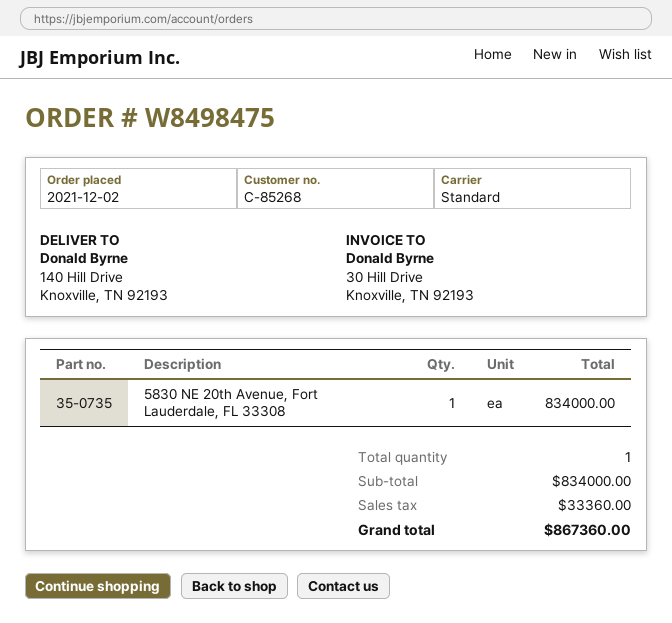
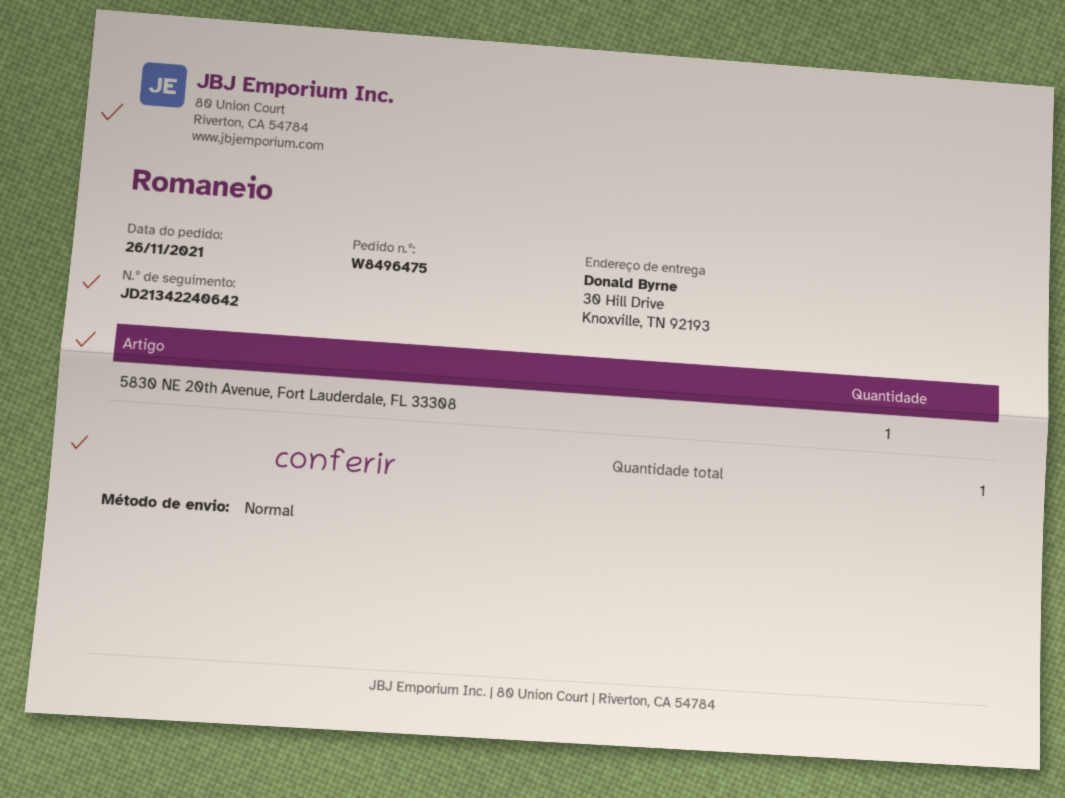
order number: W8498475 -> W8496475
order date: 2021-12-02 -> 2021-11-26
ship to: 140 Hill Drive, Knoxville, TN 92193 -> 30 Hill Drive, Knoxville, TN 92193

